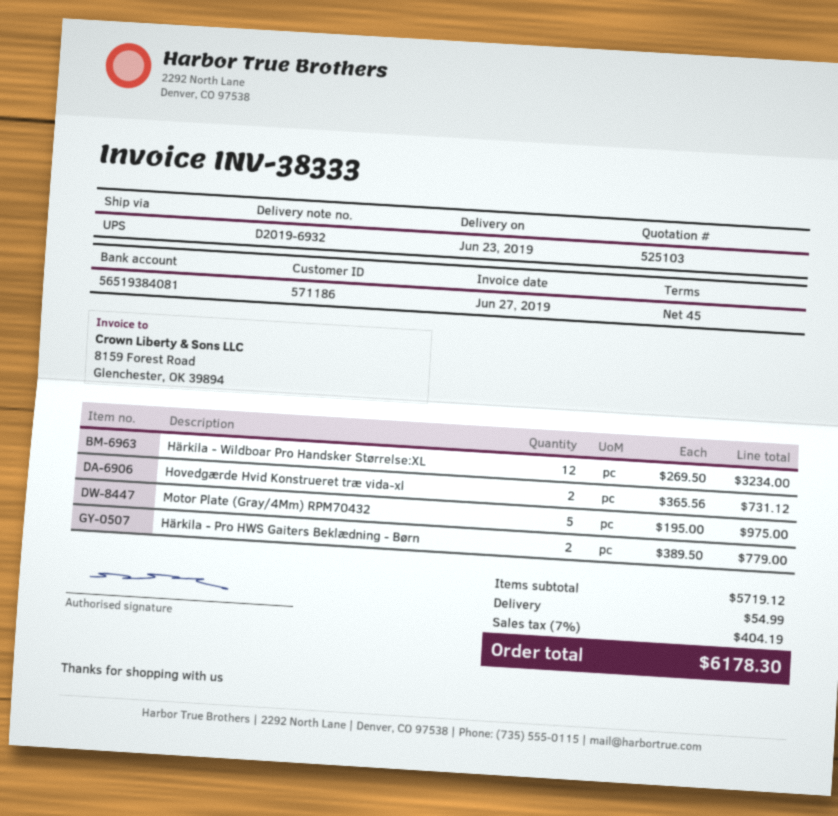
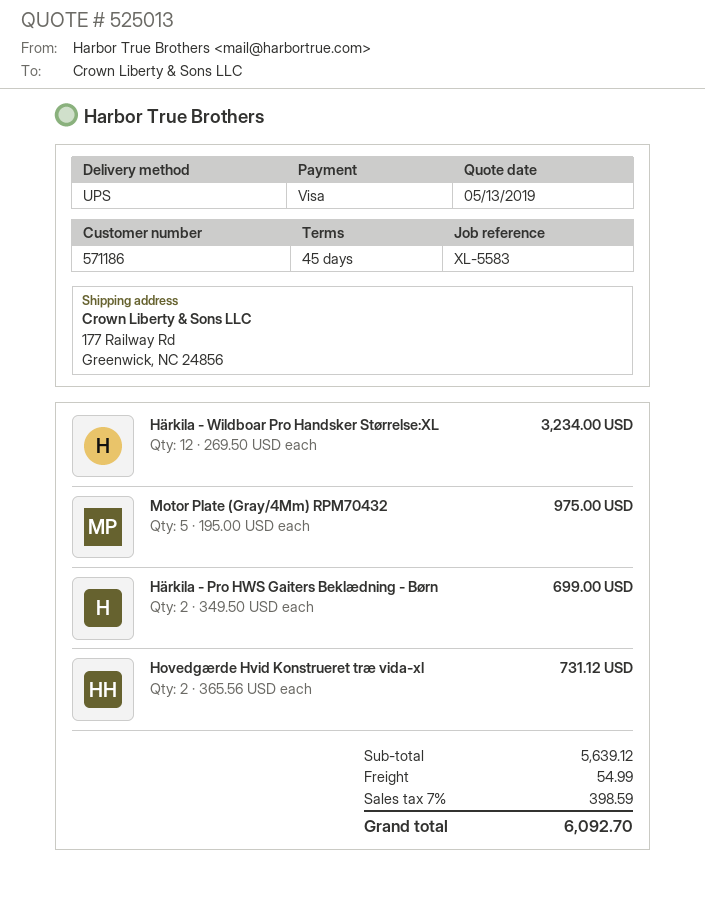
quote number: 525103 -> 525013
Härkila - Pro HWS Gaiters Beklædning - Børn: 2 x 389.50 = 779.00 -> 2 x 349.50 = 699.00
subtotal: 5719.12 -> 5639.12
tax: 7% = 404.19 -> 7% = 398.59
total: 6178.30 -> 6092.70

